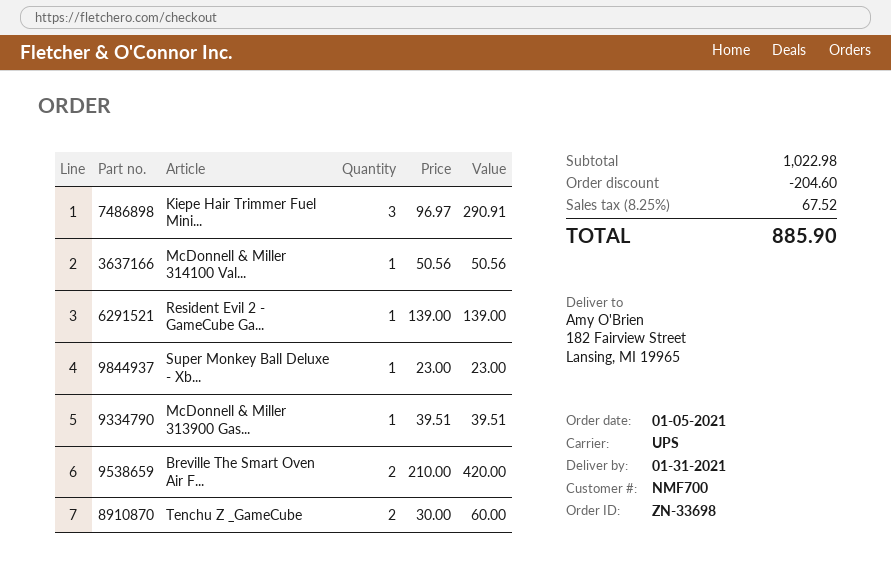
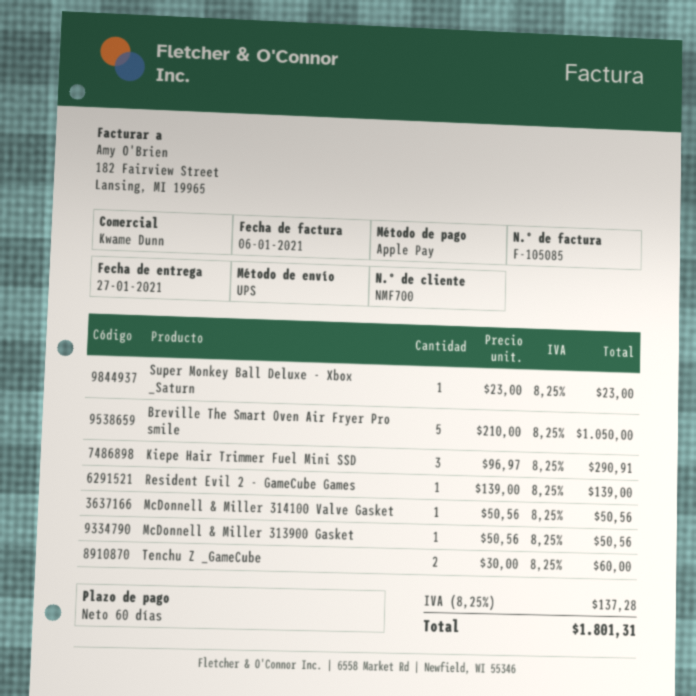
delivery date: 2021-01-31 -> 2021-01-27
McDonnell & Miller 313900 Gas...: 1 x 39.51 = 39.51 -> 1 x 50.56 = 50.56
Breville The Smart Oven Air F...: 2 x 210.00 = 420.00 -> 5 x 210.00 = 1050.00
discount: 204.60 -> none
tax: 8.25% = 67.52 -> 8.25% = 137.28
total: 885.90 -> 1801.31

